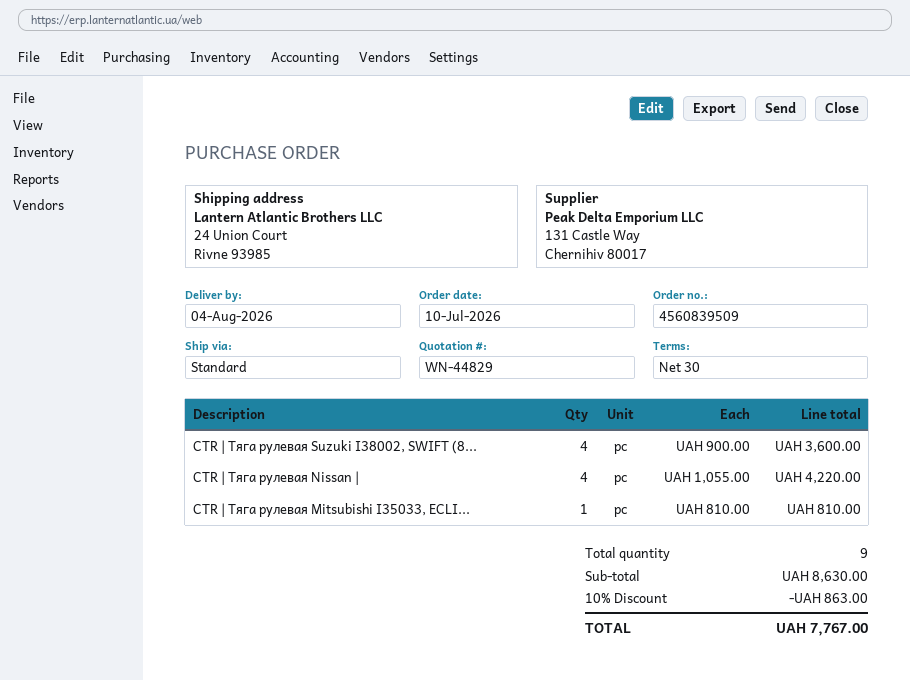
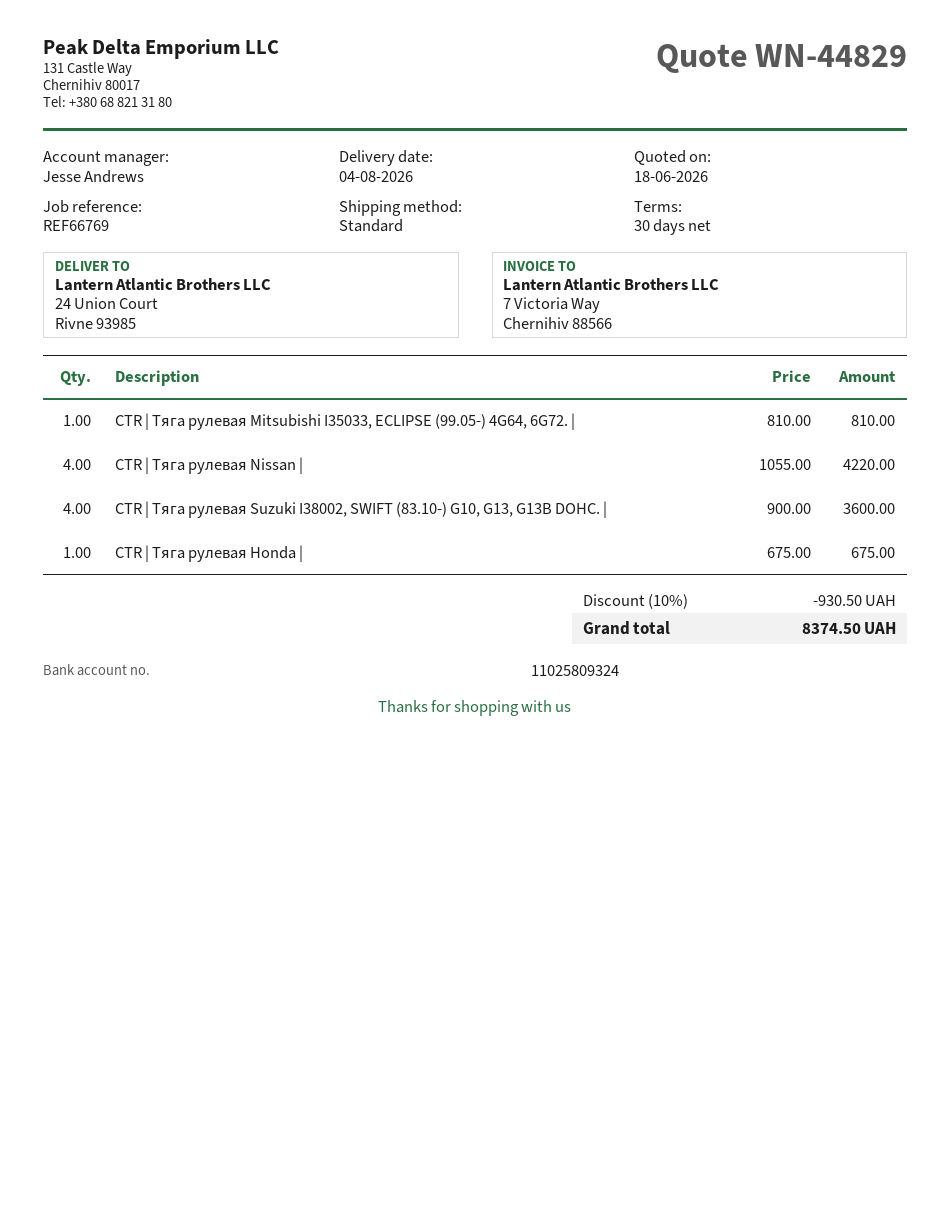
CTR | Тяга рулевая Honda |: none -> 1 x 675.00 = 675.00
discount: 10% = 863.00 -> 10% = 930.50
total: 7767.00 -> 8374.50

